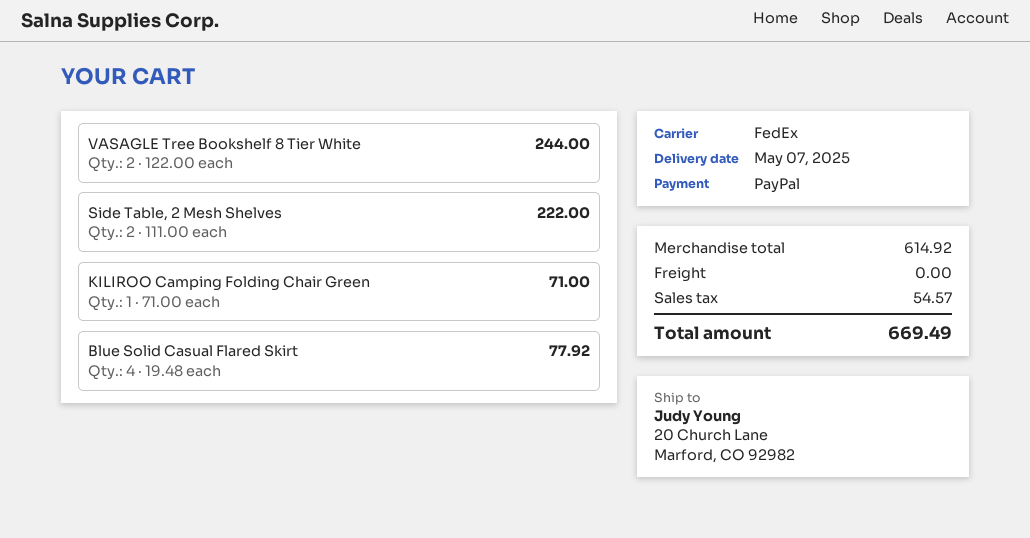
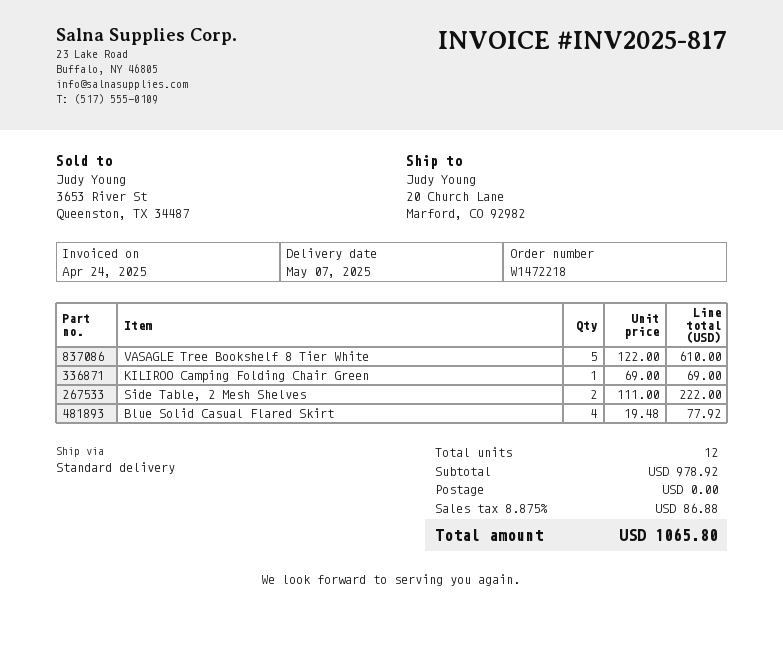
shipping method: FedEx -> standard
VASAGLE Tree Bookshelf 8 Tier White: 2 x 122.00 = 244.00 -> 5 x 122.00 = 610.00
KILIROO Camping Folding Chair Green: 1 x 71.00 = 71.00 -> 1 x 69.00 = 69.00
subtotal: 614.92 -> 978.92
tax: 54.57 -> 86.88
total: 669.49 -> 1065.80

